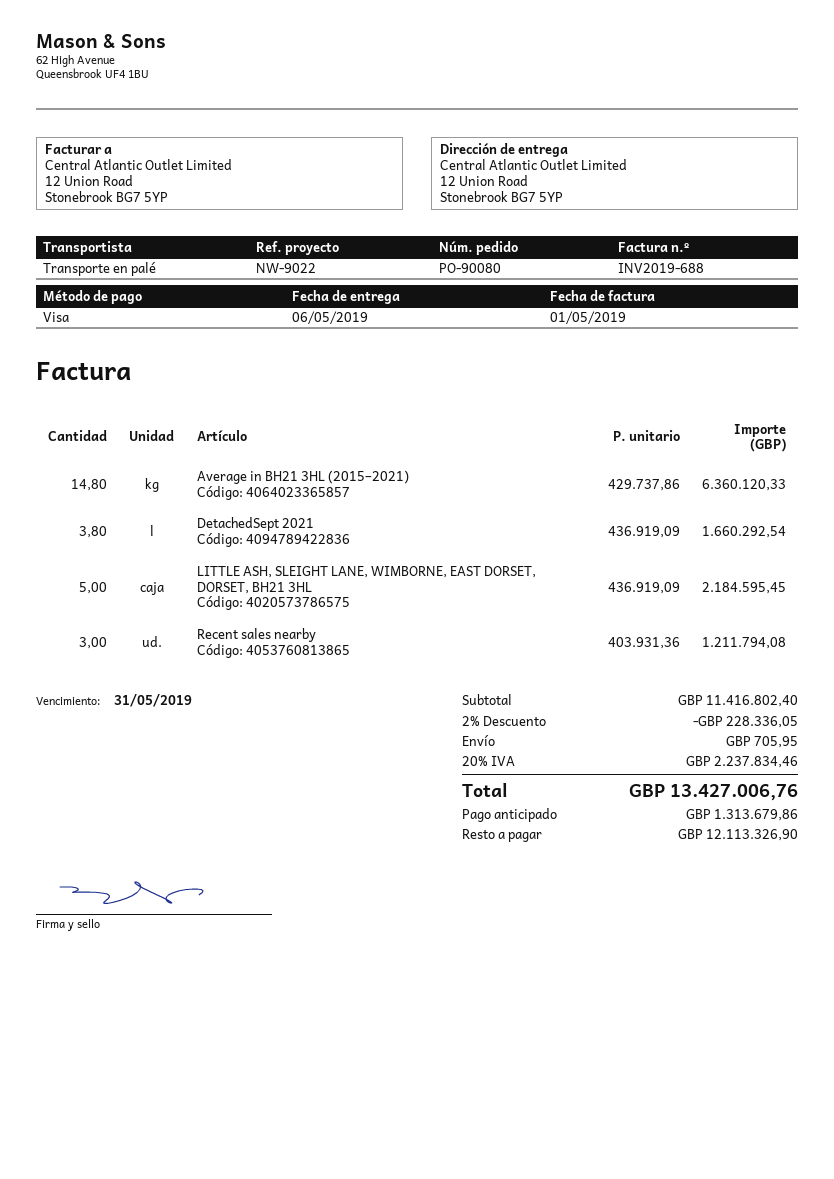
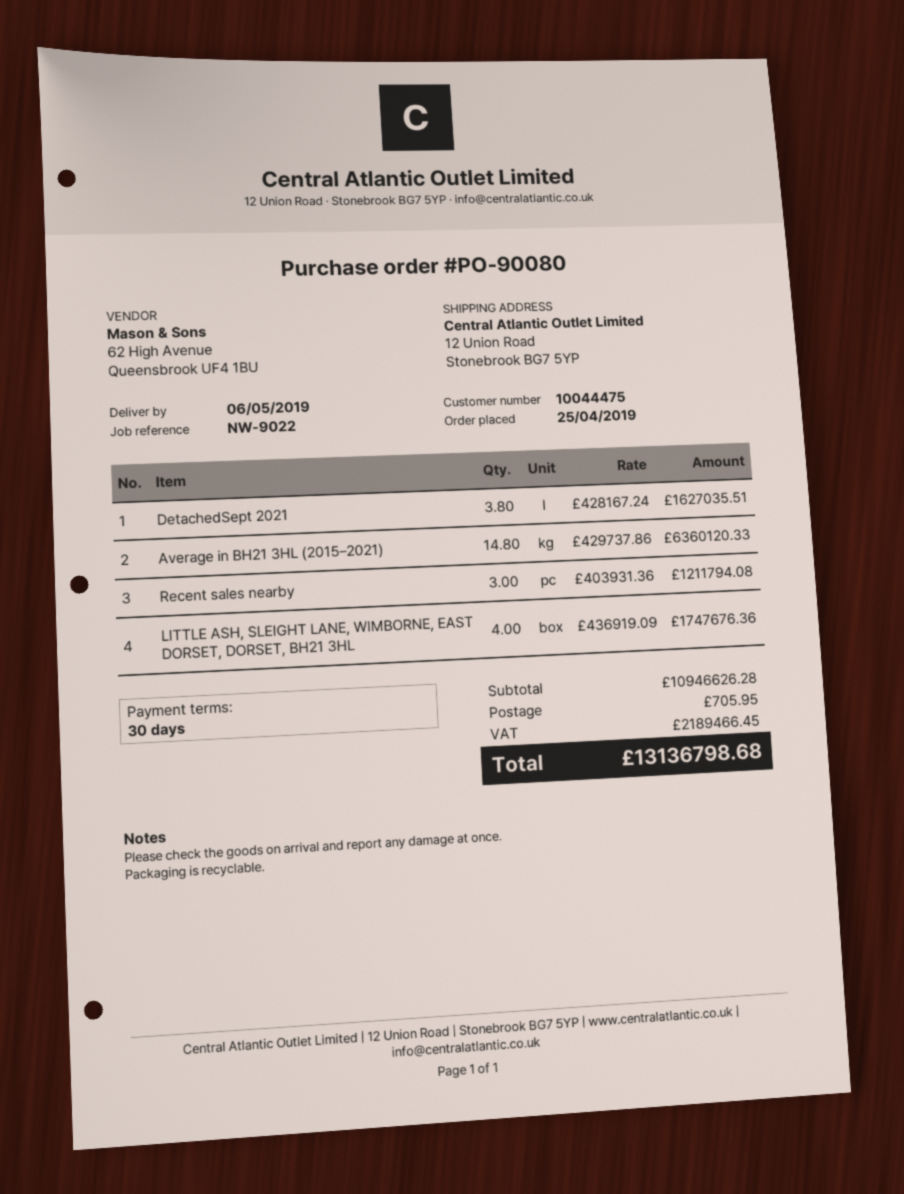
DetachedSept 2021: 3.8 x 436919.09 = 1660292.54 -> 3.8 x 428167.24 = 1627035.51
LITTLE ASH, SLEIGHT LANE, WIMBORNE, EAST DORSET, DORSET, BH21 3HL: 5 x 436919.09 = 2184595.45 -> 4 x 436919.09 = 1747676.36
subtotal: 11416802.40 -> 10946626.28
discount: 2% = 228336.05 -> none
tax: 2237834.46 -> 2189466.45
total: 13427006.76 -> 13136798.68

